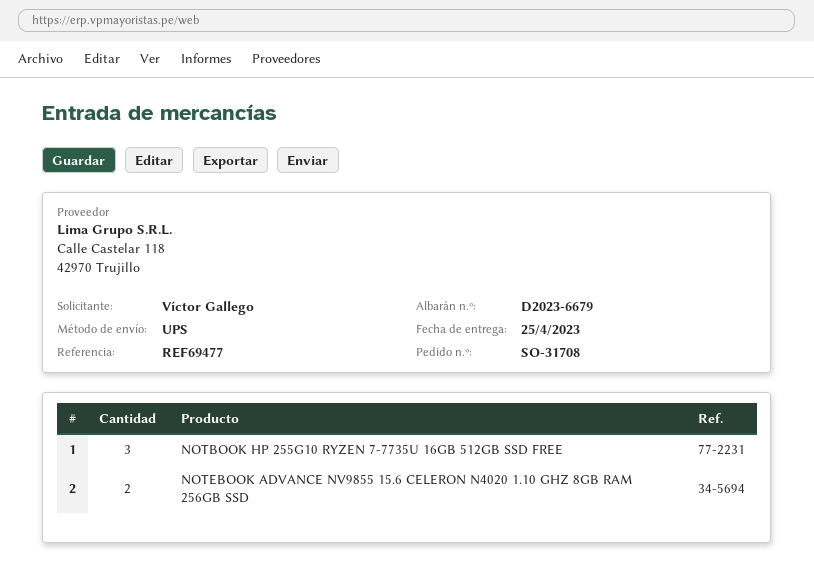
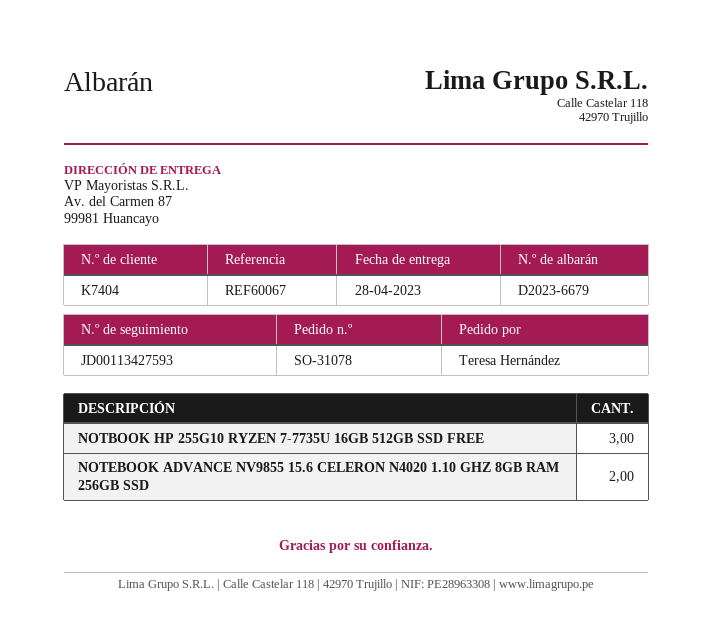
order number: SO-31708 -> SO-31078
delivery date: 2023-04-25 -> 2023-04-28
reference: REF69477 -> REF60067
ordered by: Víctor Gallego -> Teresa Hernández

